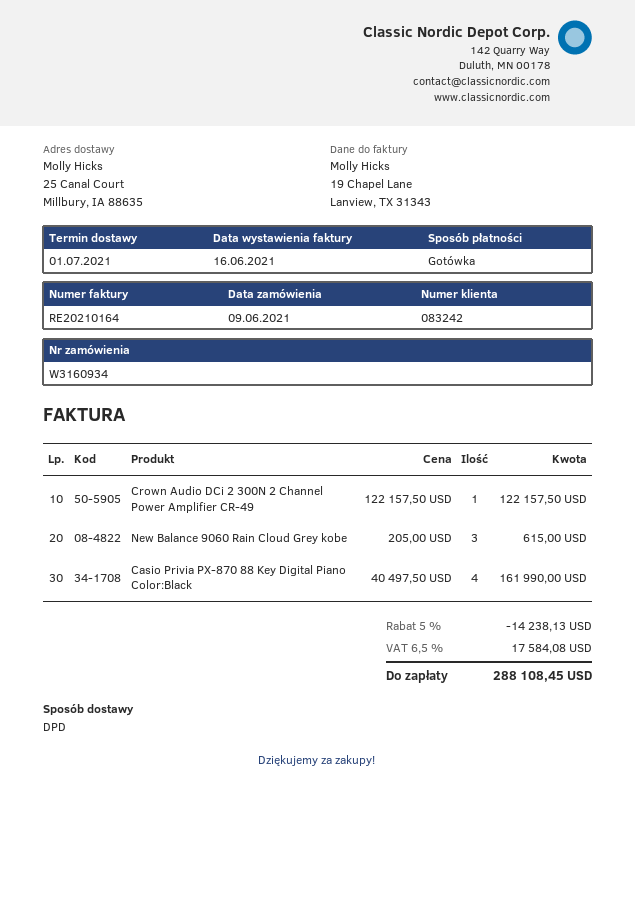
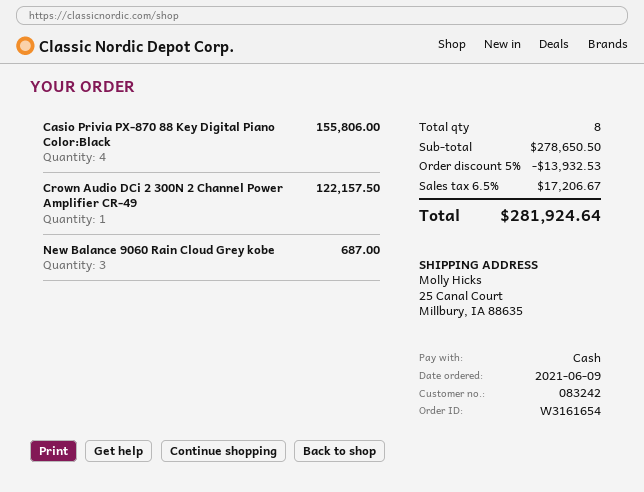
order number: W3160934 -> W3161654
New Balance 9060 Rain Cloud Grey kobe: 3 for 615.00 -> 3 for 687.00
Casio Privia PX-870 88 Key Digital Piano Color:Black: 4 for 161990.00 -> 4 for 155806.00
discount: 5% = 14238.13 -> 5% = 13932.53
tax: 6.5% = 17584.08 -> 6.5% = 17206.67
total: 288108.45 -> 281924.64

